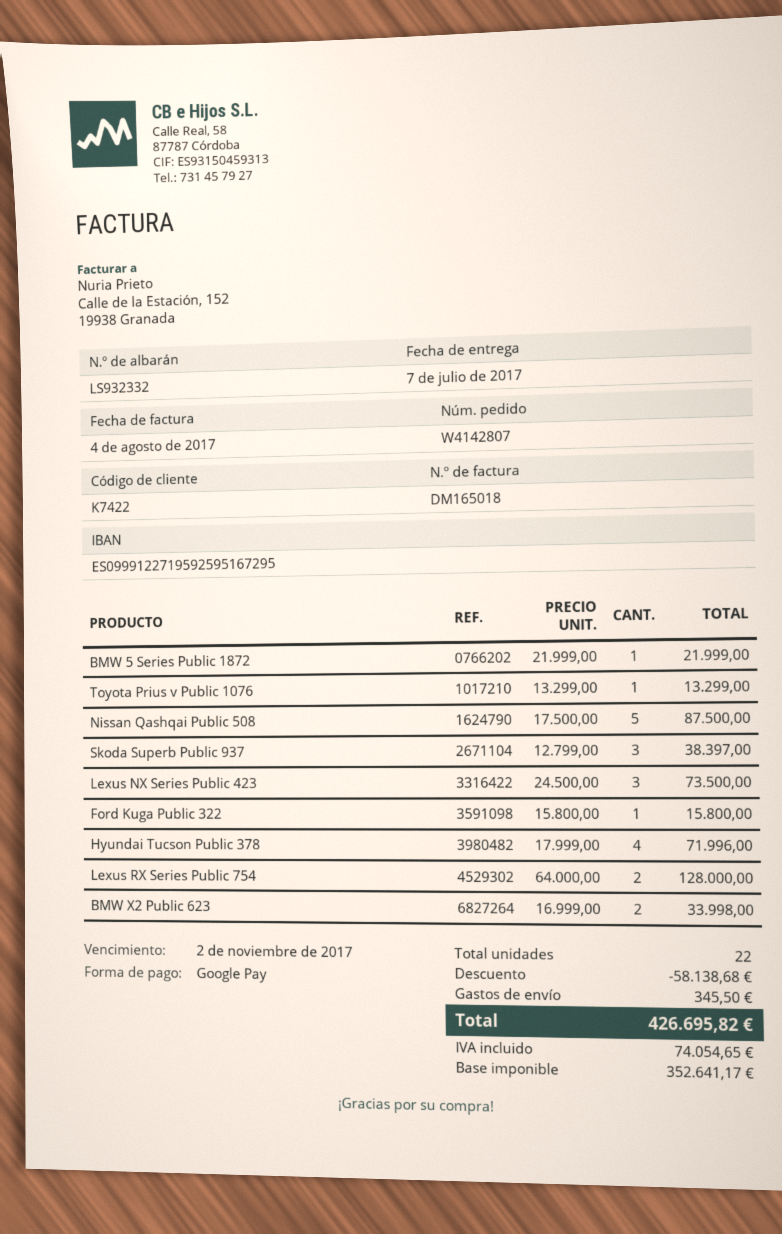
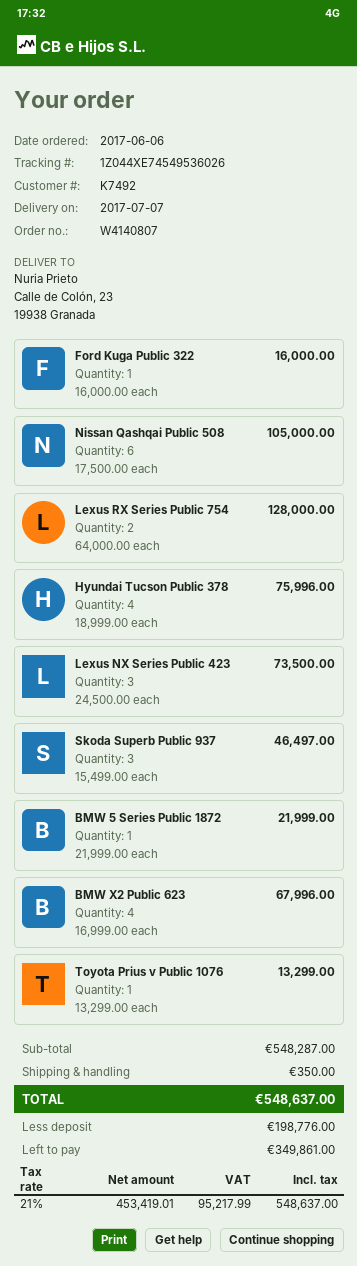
order number: W4142807 -> W4140807
customer number: K7422 -> K7492
Nissan Qashqai Public 508: 5 x 17500.00 = 87500.00 -> 6 x 17500.00 = 105000.00
Skoda Superb Public 937: 3 x 12799.00 = 38397.00 -> 3 x 15499.00 = 46497.00
Ford Kuga Public 322: 1 x 15800.00 = 15800.00 -> 1 x 16000.00 = 16000.00
Hyundai Tucson Public 378: 4 x 17999.00 = 71996.00 -> 4 x 18999.00 = 75996.00
BMW X2 Public 623: 2 x 16999.00 = 33998.00 -> 4 x 16999.00 = 67996.00
discount: 58138.68 -> none
shipping: 345.50 -> 350.00
net: 352641.17 -> 453419.01
tax: 74054.65 -> 95217.99
total: 426695.82 -> 548637.00

